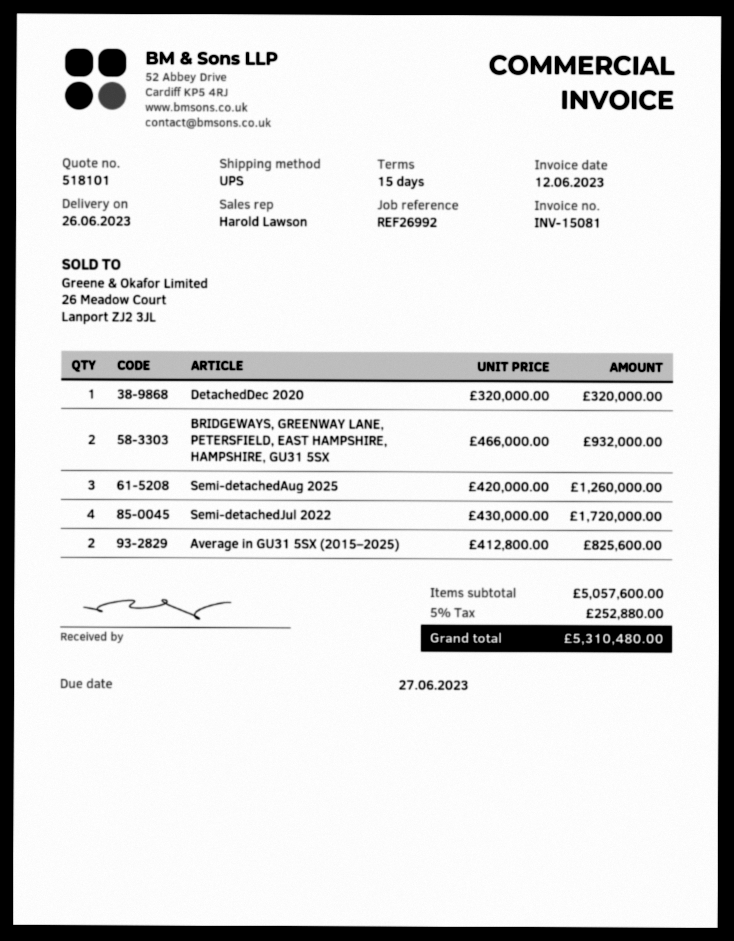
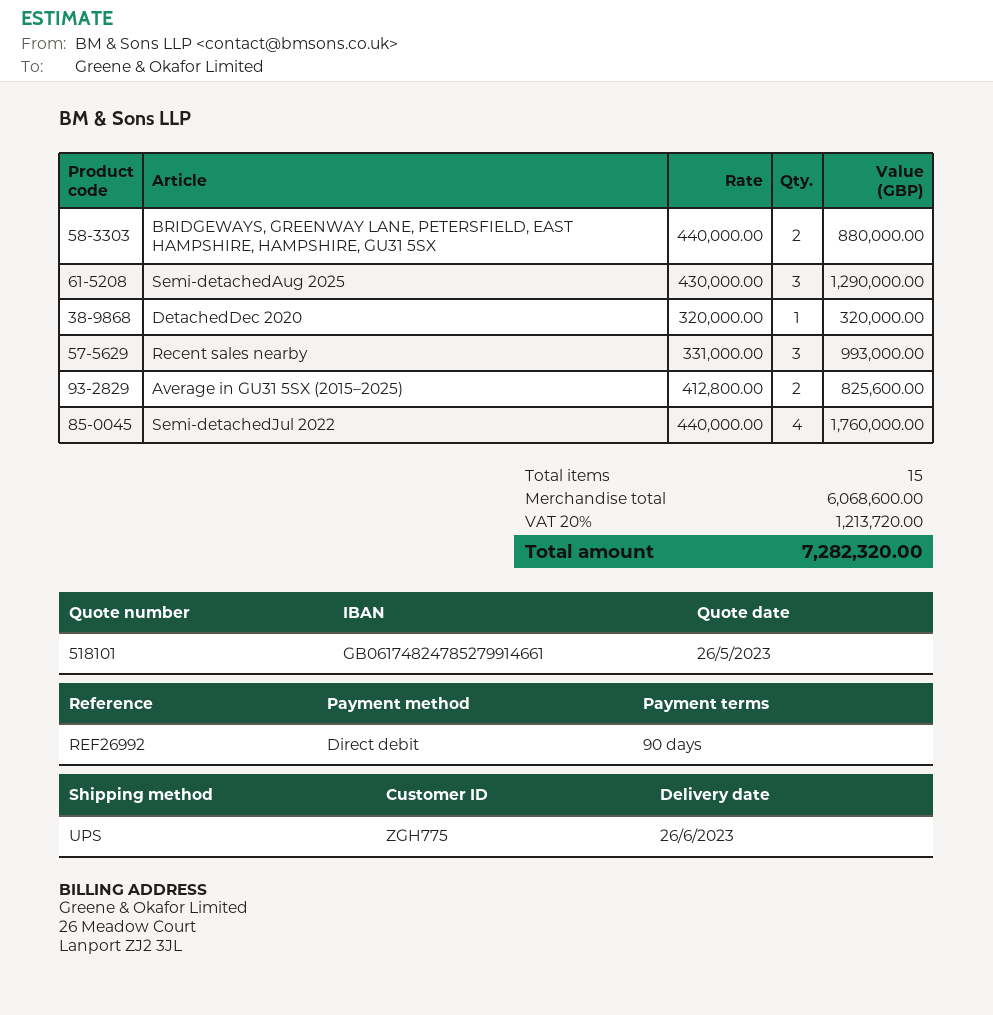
payment terms: 15 days -> 90 days
BRIDGEWAYS, GREENWAY LANE, PETERSFIELD, EAST HAMPSHIRE, HAMPSHIRE, GU31 5SX: 2 x 466000.00 = 932000.00 -> 2 x 440000.00 = 880000.00
Semi-detachedAug 2025: 3 x 420000.00 = 1260000.00 -> 3 x 430000.00 = 1290000.00
Semi-detachedJul 2022: 4 x 430000.00 = 1720000.00 -> 4 x 440000.00 = 1760000.00
Recent sales nearby: none -> 3 x 331000.00 = 993000.00
subtotal: 5057600.00 -> 6068600.00
tax: 5% = 252880.00 -> 20% = 1213720.00
total: 5310480.00 -> 7282320.00

